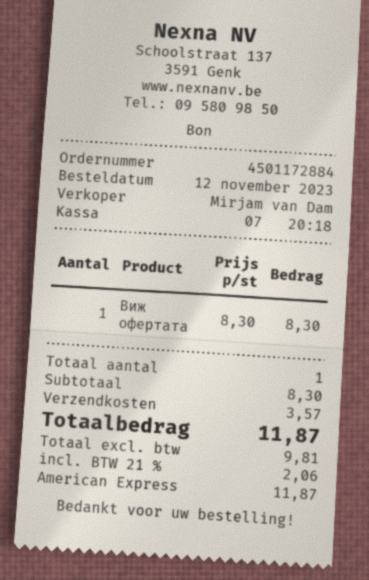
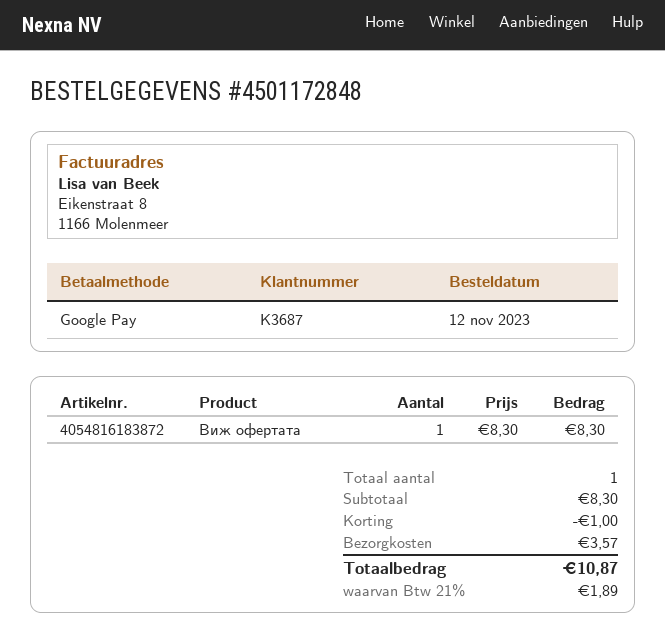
order number: 4501172884 -> 4501172848
payment method: American Express -> Google Pay
discount: none -> 1.00
tax: 21% = 2.06 -> 21% = 1.89
total: 11.87 -> 10.87

